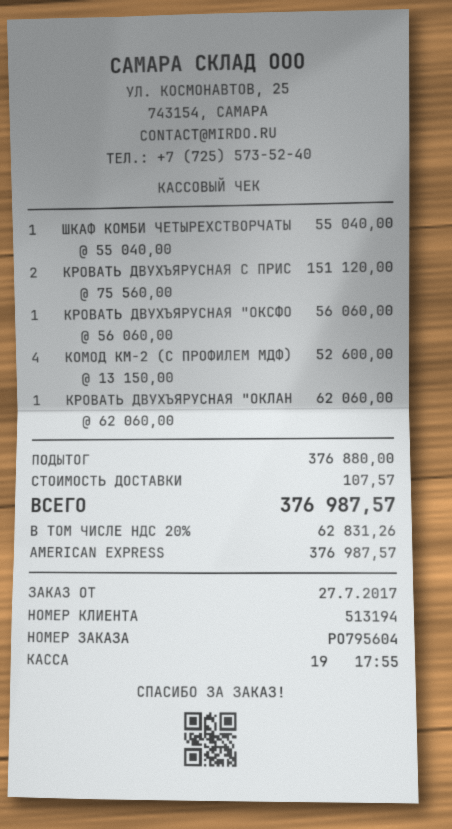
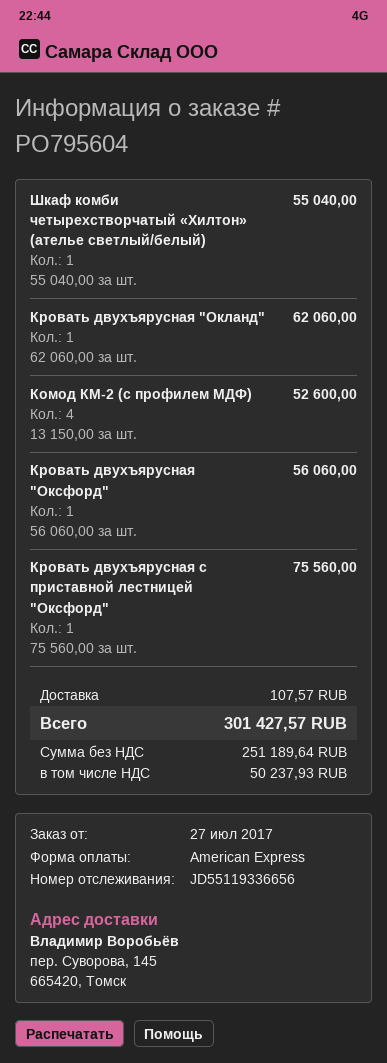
КРОВАТЬ ДВУХЪЯРУСНАЯ С ПРИС: 2 x 75560.00 = 151120.00 -> 1 x 75560.00 = 75560.00
tax: 62831.26 -> 50237.93
total: 376987.57 -> 301427.57

